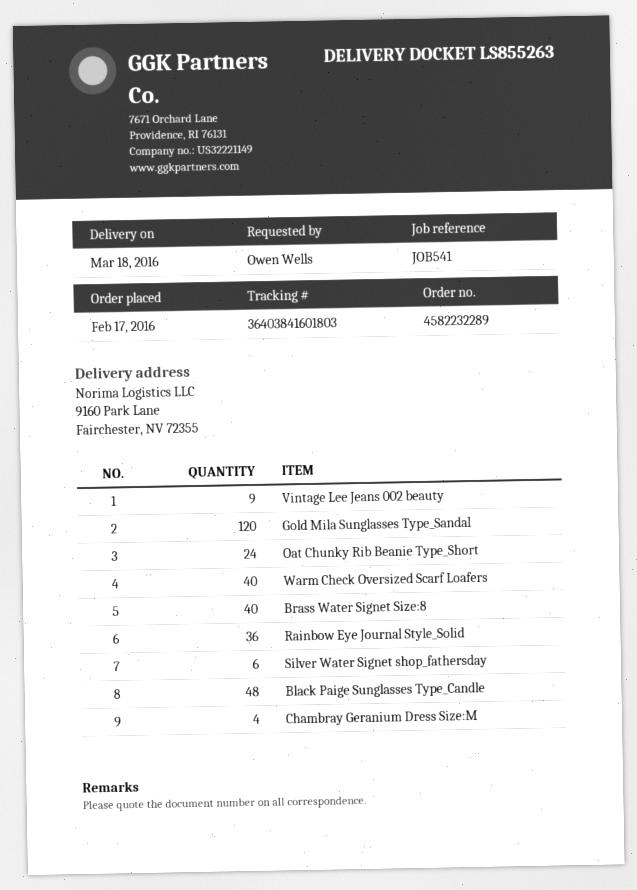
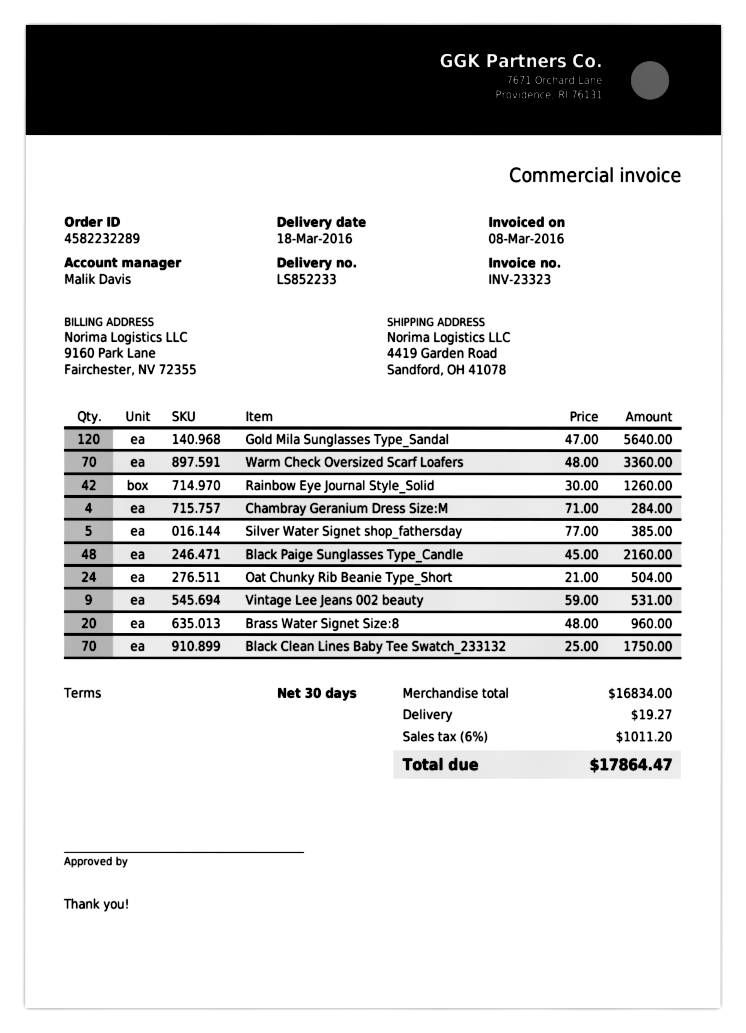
delivery note number: LS855263 -> LS852233
ship to: 9160 Park Lane, Fairchester, NV 72355 -> 4419 Garden Road, Sandford, OH 41078
Warm Check Oversized Scarf Loafers: 40 -> 70
Brass Water Signet Size:8: 40 -> 20
Rainbow Eye Journal Style_Solid: 36 -> 42
Silver Water Signet shop_fathersday: 6 -> 5
Black Clean Lines Baby Tee Swatch_233132: none -> 70

